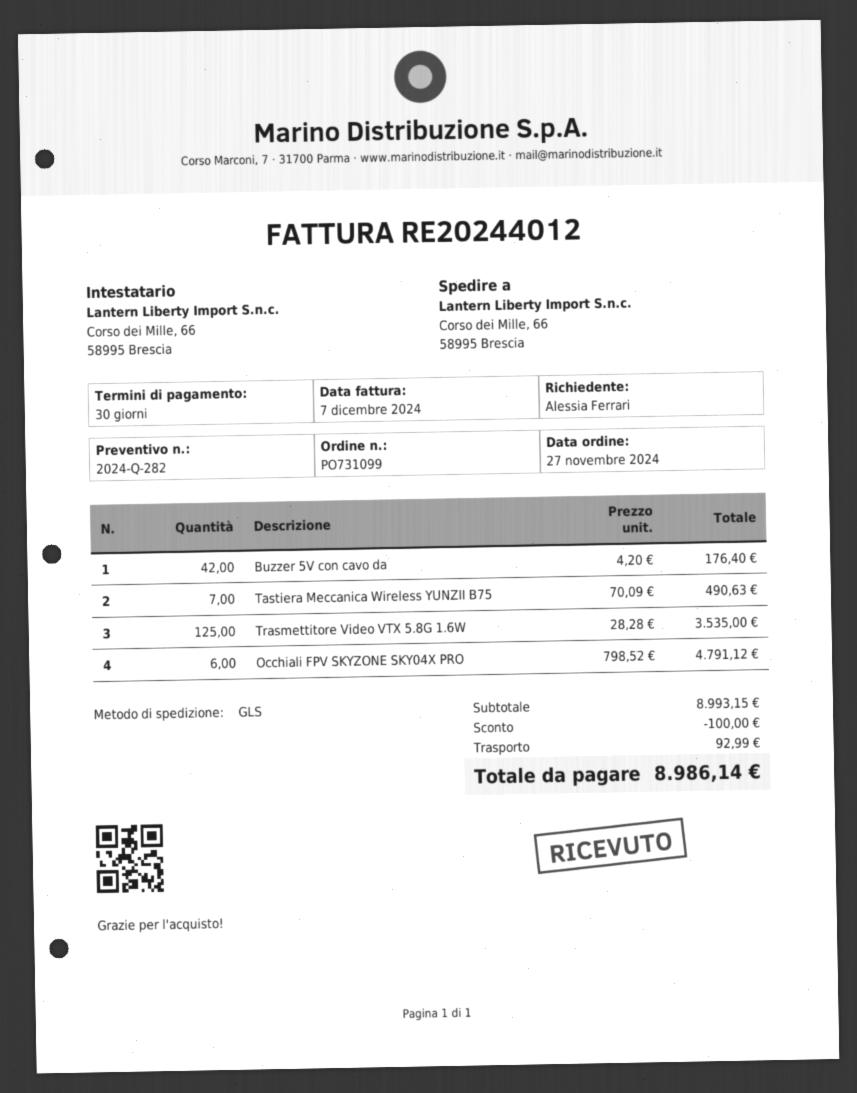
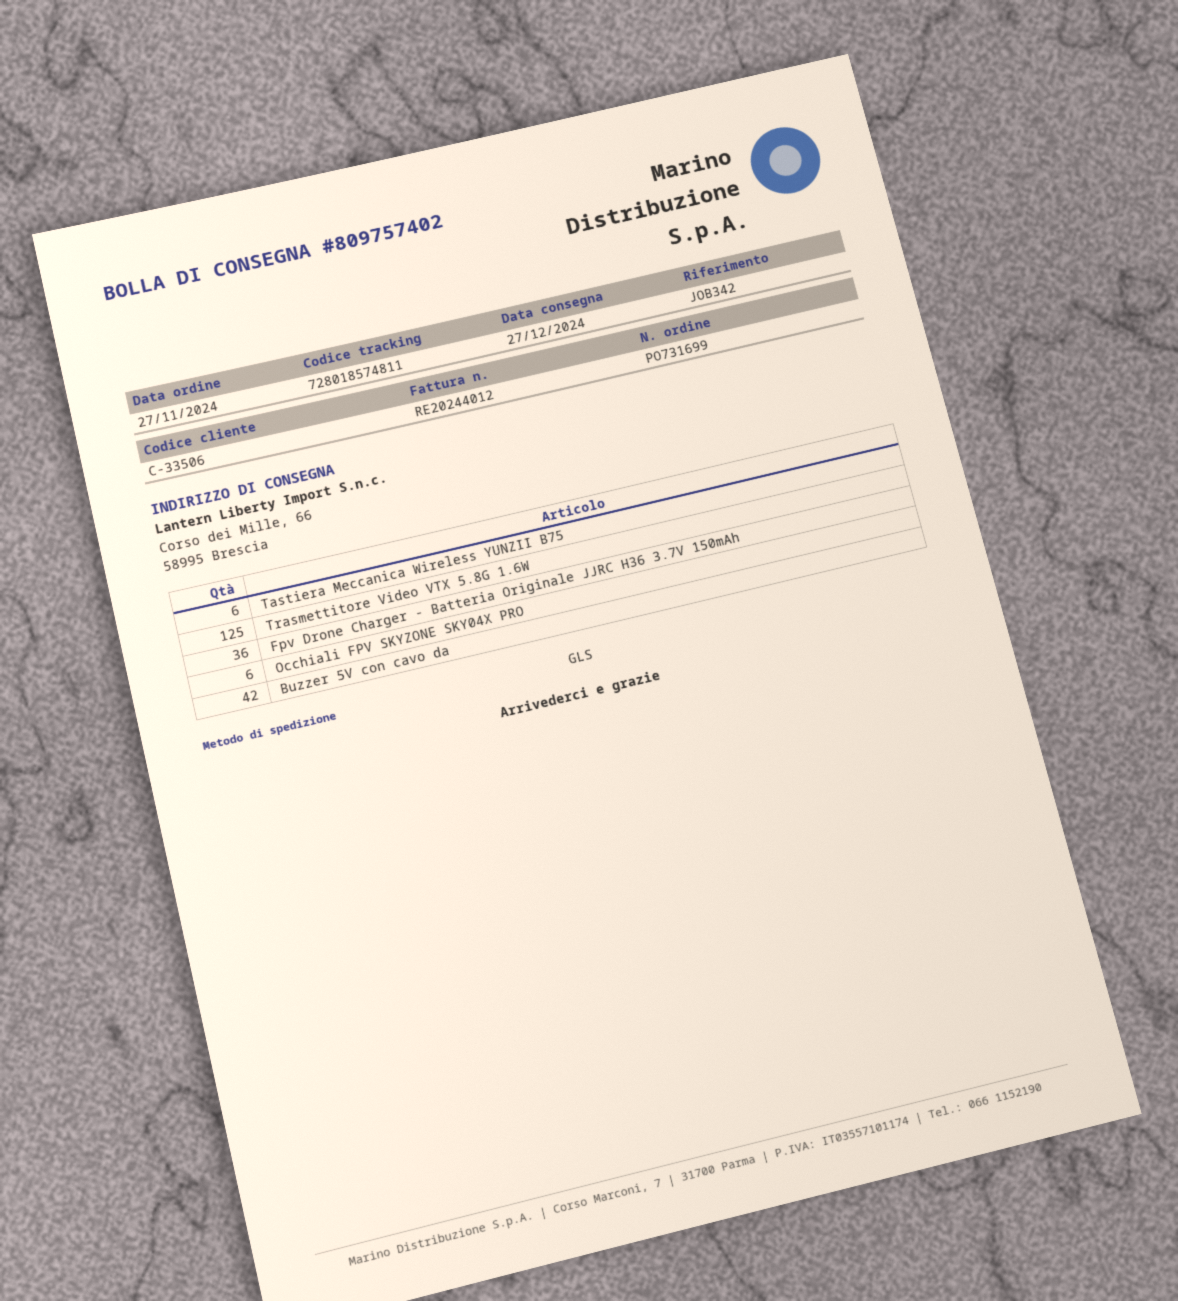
order number: PO731099 -> PO731699
Tastiera Meccanica Wireless YUNZII B75: 7 -> 6
Fpv Drone Charger - Batteria Originale JJRC H36 3.7V 150mAh: none -> 36

